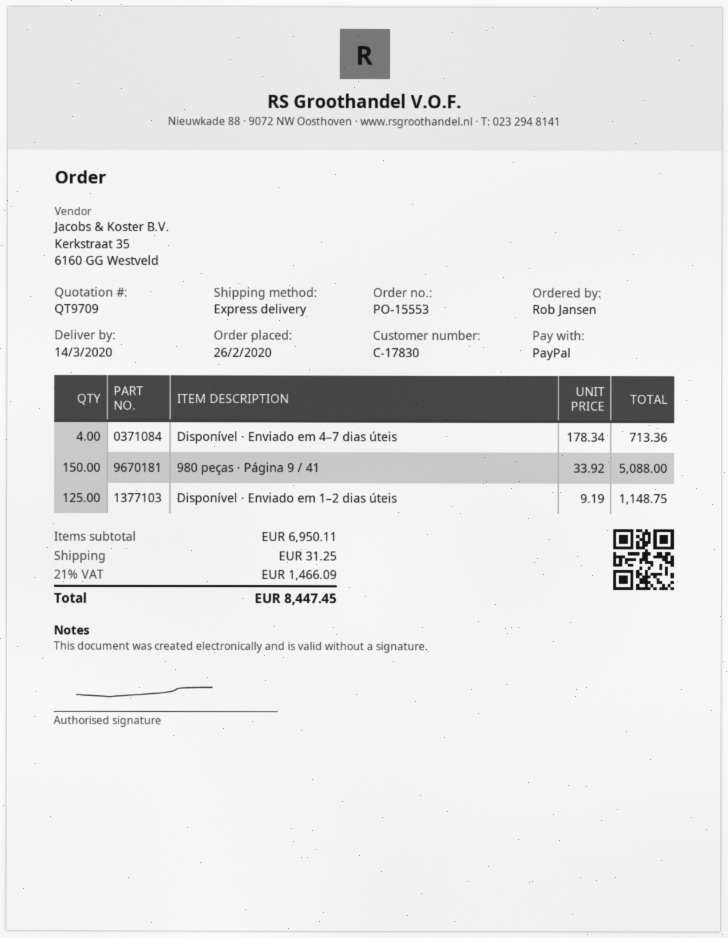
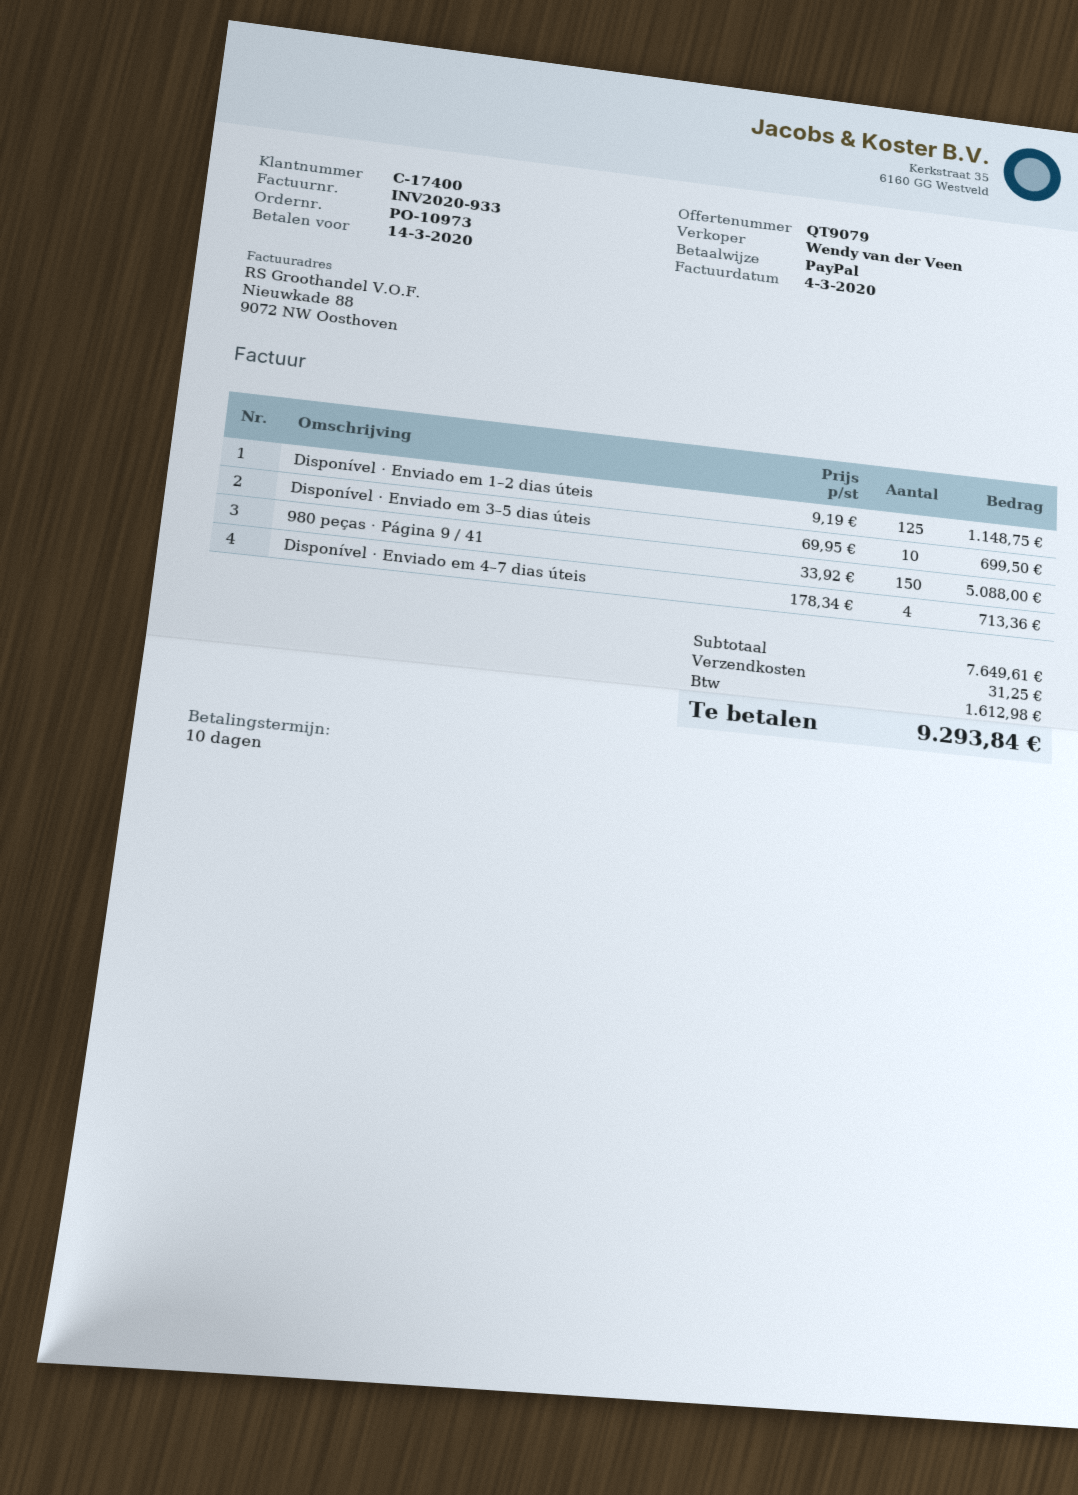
quote number: QT9709 -> QT9079
order number: PO-15553 -> PO-10973
customer number: C-17830 -> C-17400
Disponível · Enviado em 3–5 dias úteis: none -> 10 x 69.95 = 699.50
subtotal: 6950.11 -> 7649.61
tax: 1466.09 -> 1612.98
total: 8447.45 -> 9293.84

